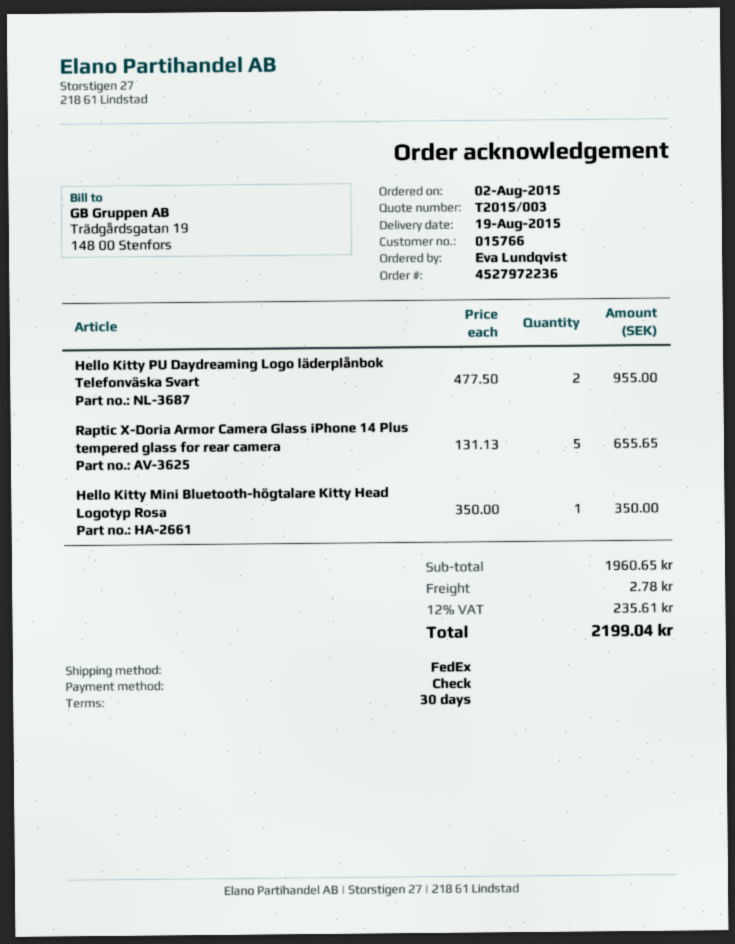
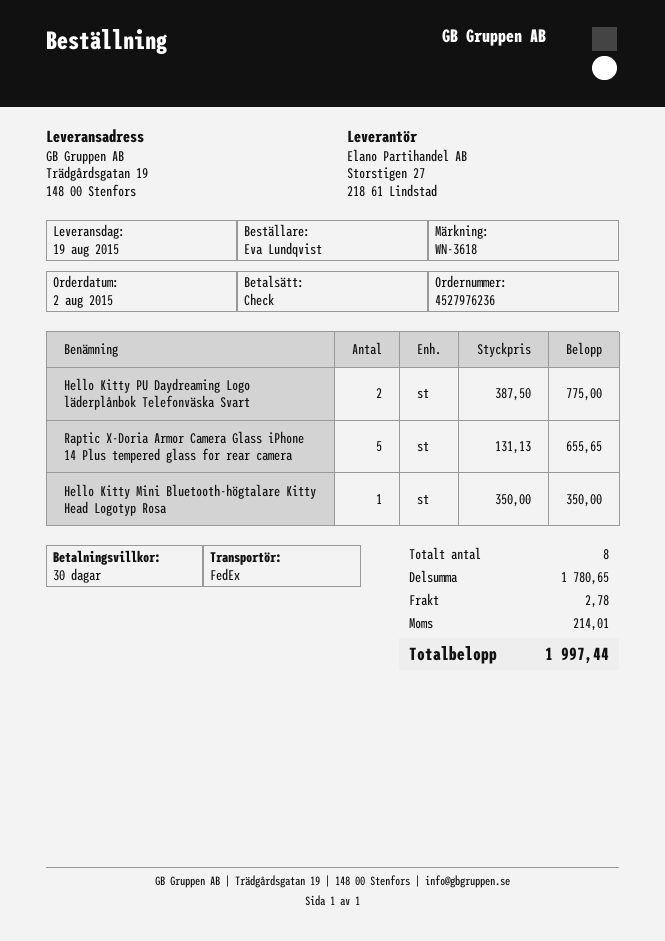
order number: 4527972236 -> 4527976236
Hello Kitty PU Daydreaming Logo läderplånbok Telefonväska Svart: 2 x 477.50 = 955.00 -> 2 x 387.50 = 775.00
subtotal: 1960.65 -> 1780.65
tax: 235.61 -> 214.01
total: 2199.04 -> 1997.44

